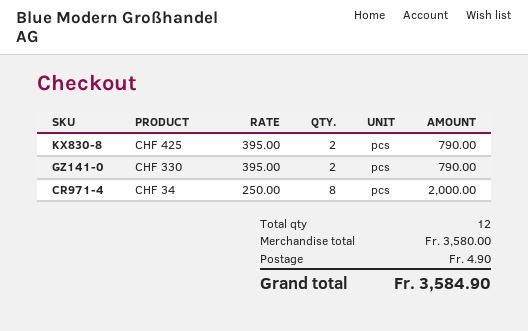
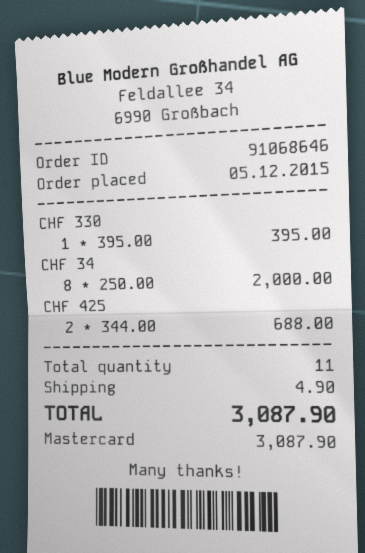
CHF 425: 2 x 395.00 = 790.00 -> 2 x 344.00 = 688.00
CHF 330: 2 x 395.00 = 790.00 -> 1 x 395.00 = 395.00
total quantity: 12 -> 11
total: 3584.90 -> 3087.90

